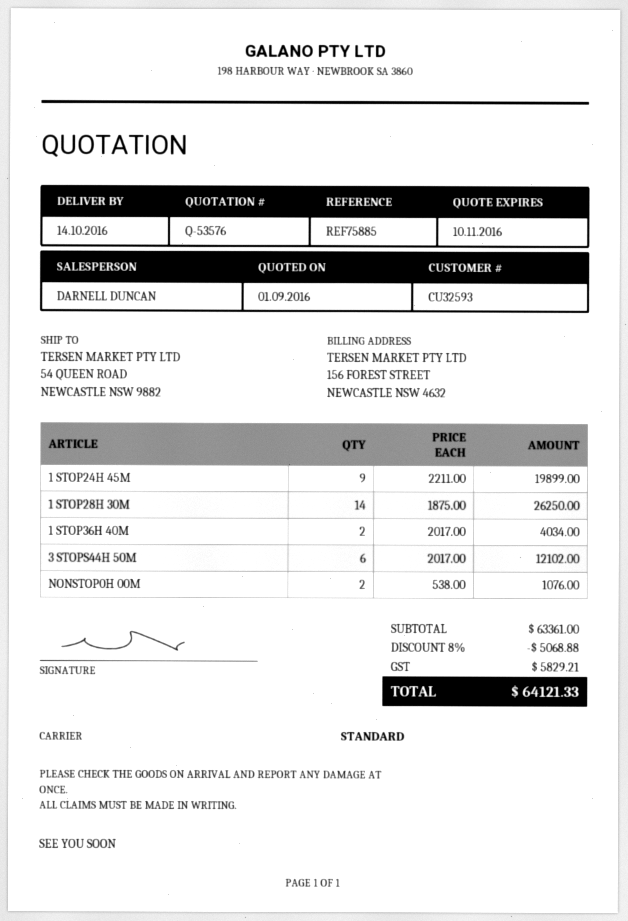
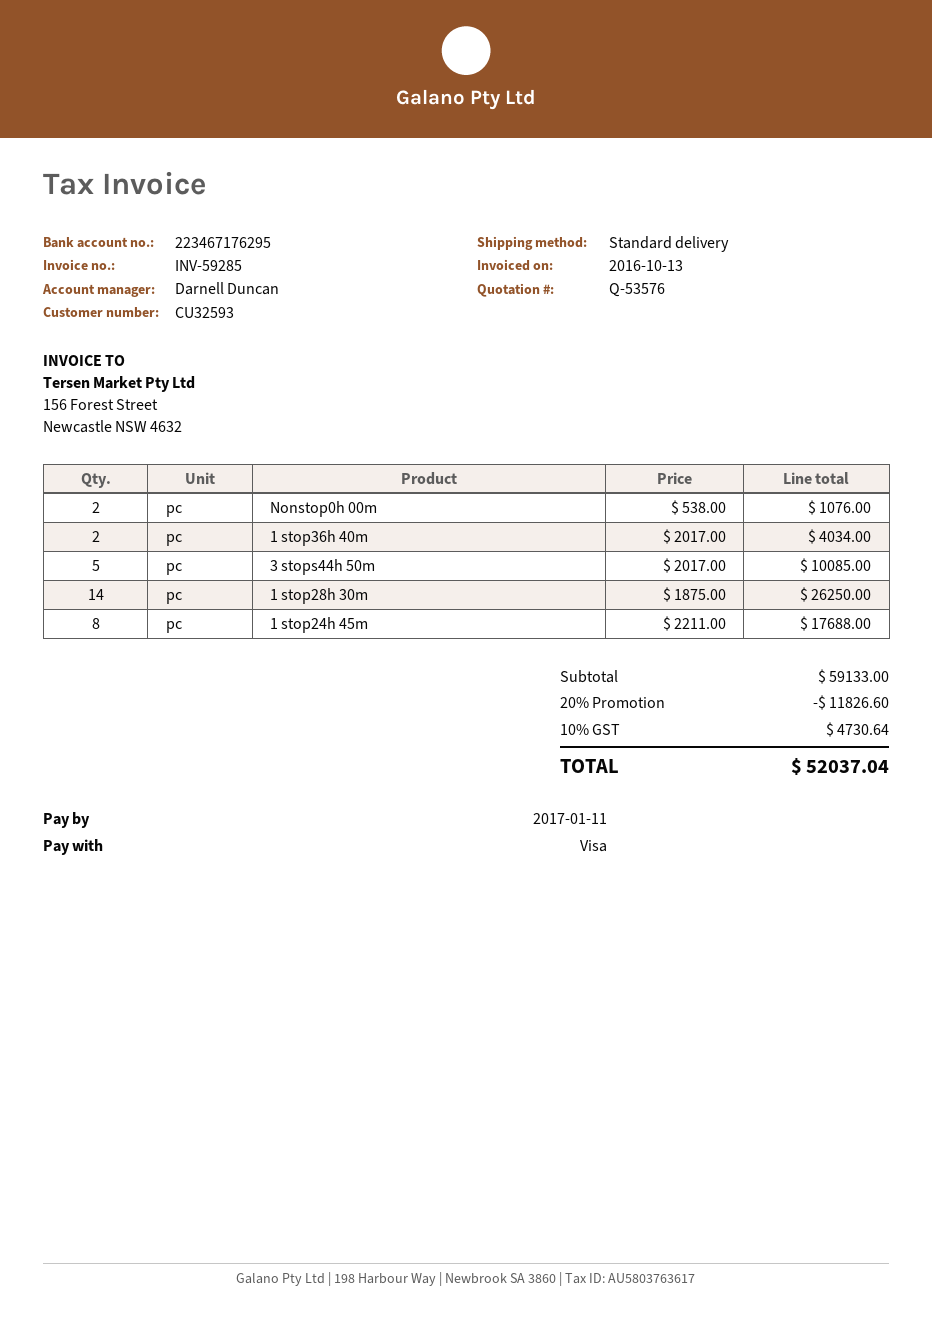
1 STOP24H 45M: 9 x 2211.00 = 19899.00 -> 8 x 2211.00 = 17688.00
3 STOPS44H 50M: 6 x 2017.00 = 12102.00 -> 5 x 2017.00 = 10085.00
subtotal: 63361.00 -> 59133.00
discount: 8% = 5068.88 -> 20% = 11826.60
tax: 5829.21 -> 4730.64
total: 64121.33 -> 52037.04

